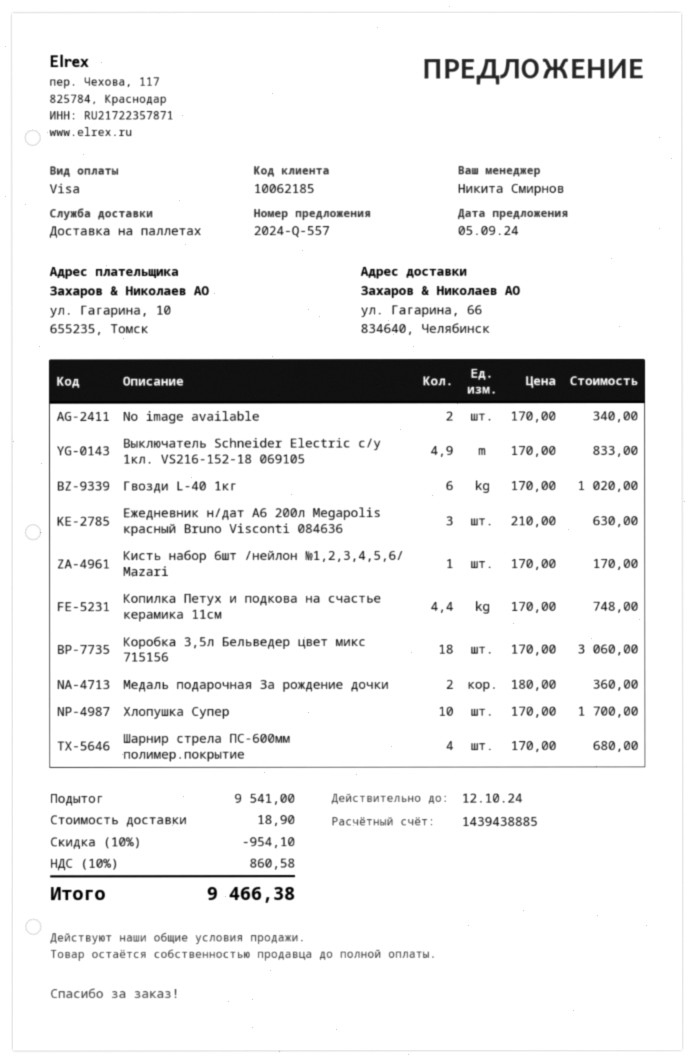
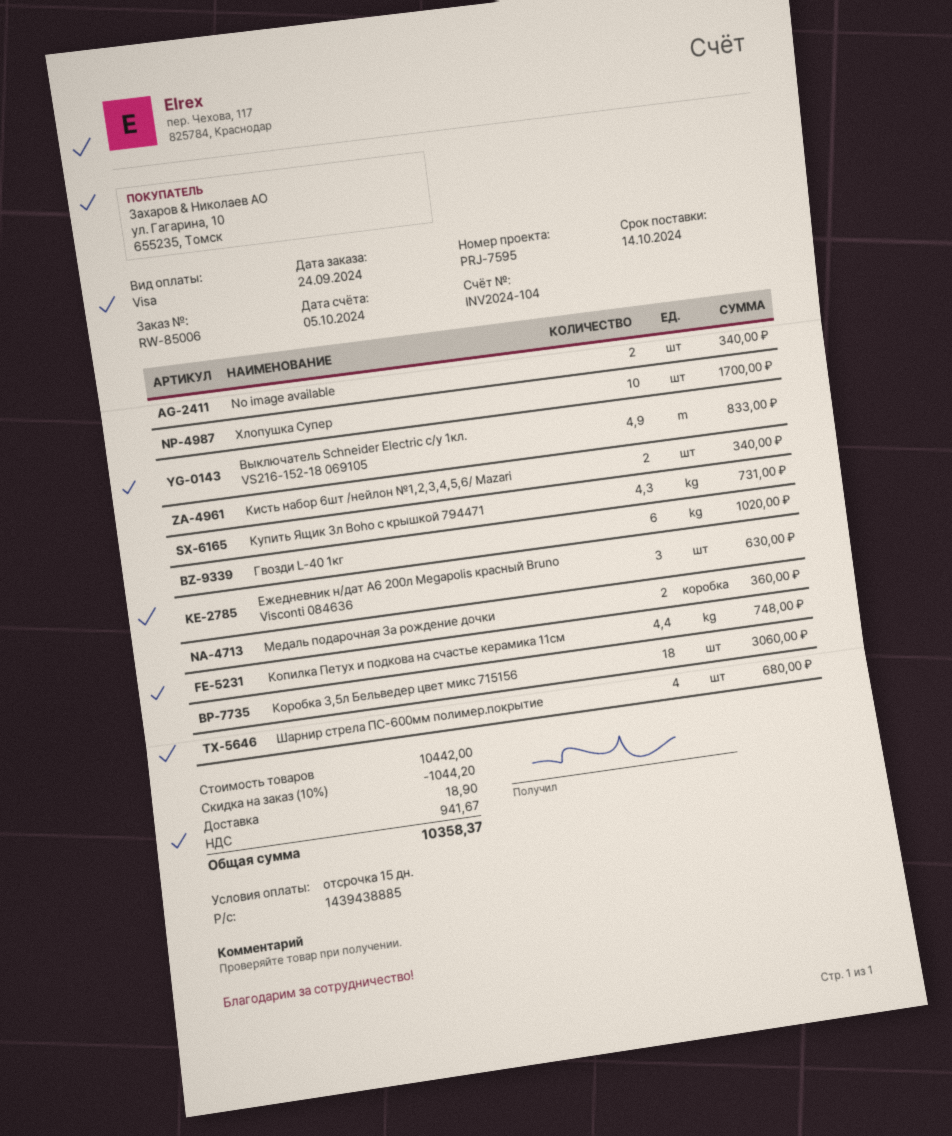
Кисть набор 6шт /нейлон №1,2,3,4,5,6/ Mazari: 1 for 170.00 -> 2 for 340.00
Купить Ящик 3л Boho с крышкой 794471: none -> 4.3 for 731.00
subtotal: 9541.00 -> 10442.00
discount: 10% = 954.10 -> 10% = 1044.20
tax: 860.58 -> 941.67
total: 9466.38 -> 10358.37

